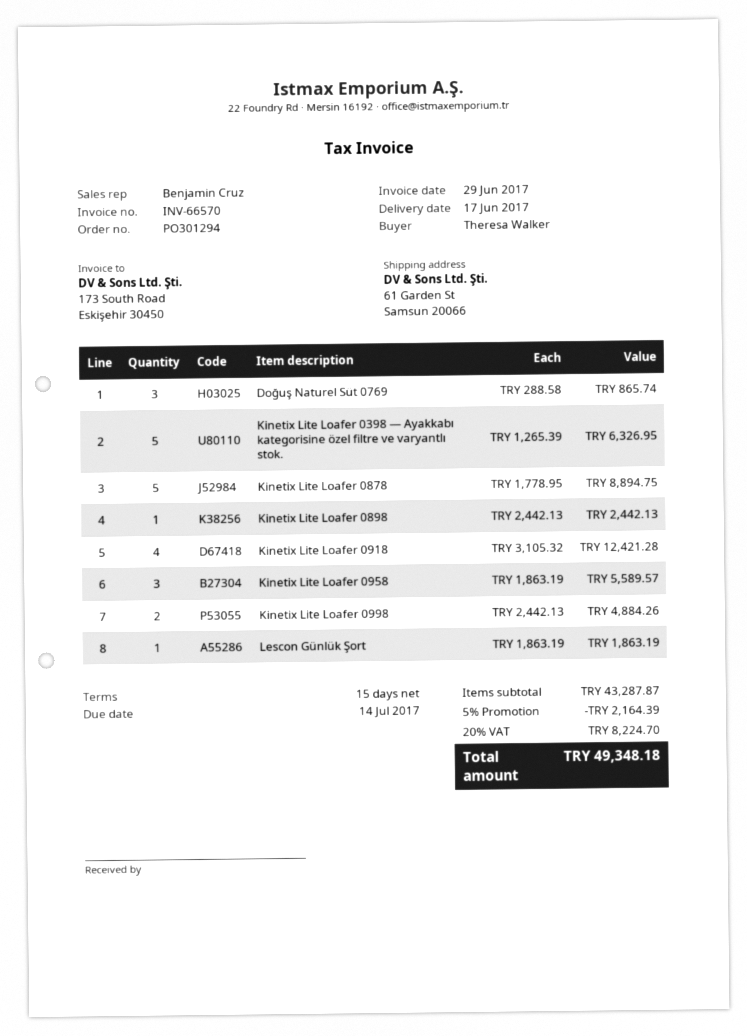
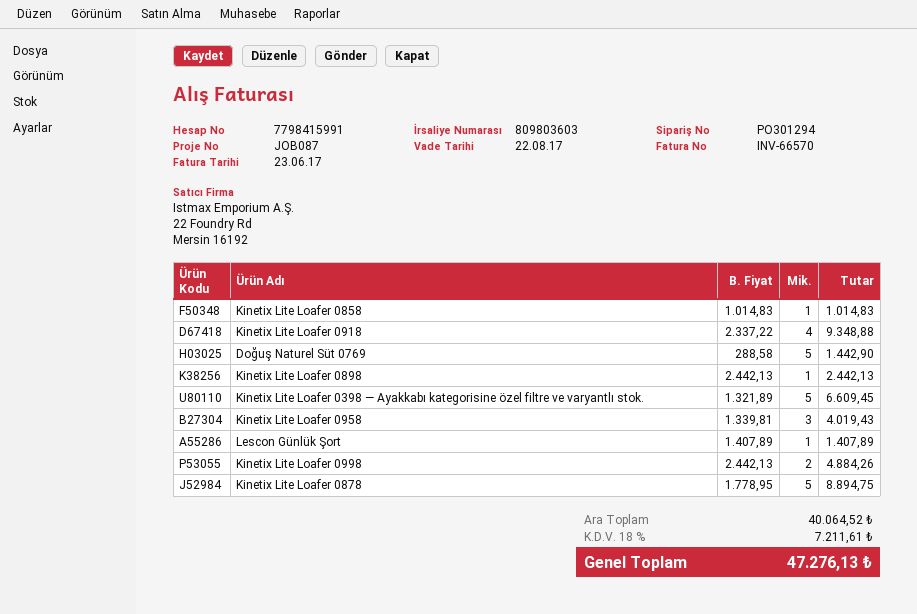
invoice date: 2017-06-29 -> 2017-06-23
due date: 2017-07-14 -> 2017-08-22
Doğuş Naturel Süt 0769: 3 x 288.58 = 865.74 -> 5 x 288.58 = 1442.90
Kinetix Lite Loafer 0398 — Ayakkabı kategorisine özel filtre ve varyantlı stok.: 5 x 1265.39 = 6326.95 -> 5 x 1321.89 = 6609.45
Kinetix Lite Loafer 0918: 4 x 3105.32 = 12421.28 -> 4 x 2337.22 = 9348.88
Kinetix Lite Loafer 0958: 3 x 1863.19 = 5589.57 -> 3 x 1339.81 = 4019.43
Lescon Günlük Şort: 1 x 1863.19 = 1863.19 -> 1 x 1407.89 = 1407.89
Kinetix Lite Loafer 0858: none -> 1 x 1014.83 = 1014.83
subtotal: 43287.87 -> 40064.52
discount: 5% = 2164.39 -> none
tax: 20% = 8224.70 -> 18% = 7211.61
total: 49348.18 -> 47276.13

